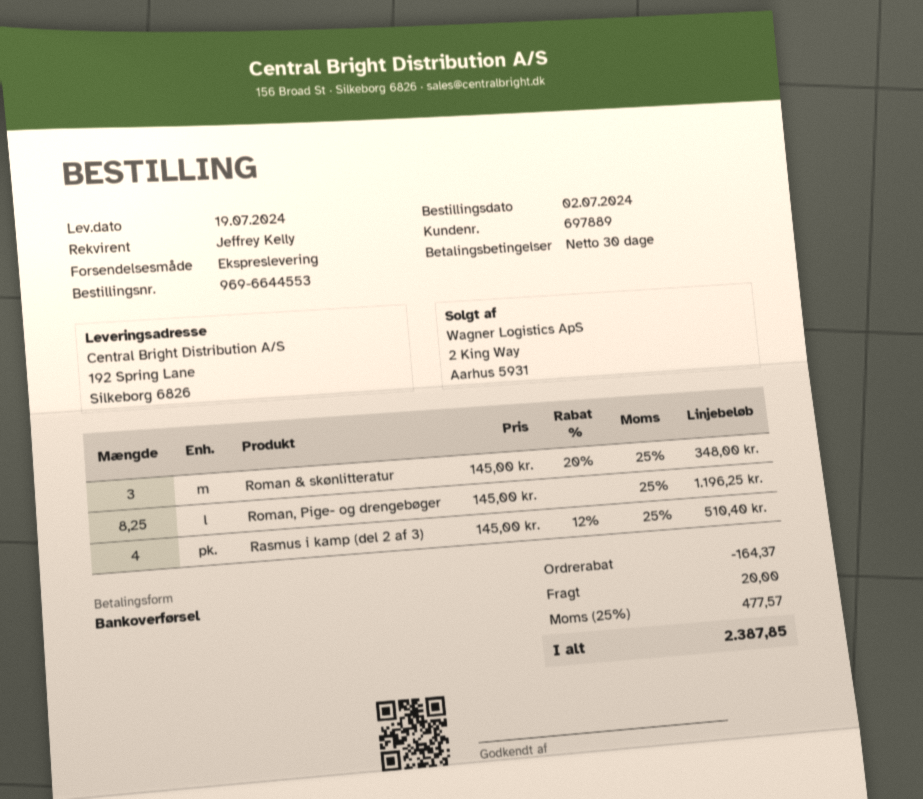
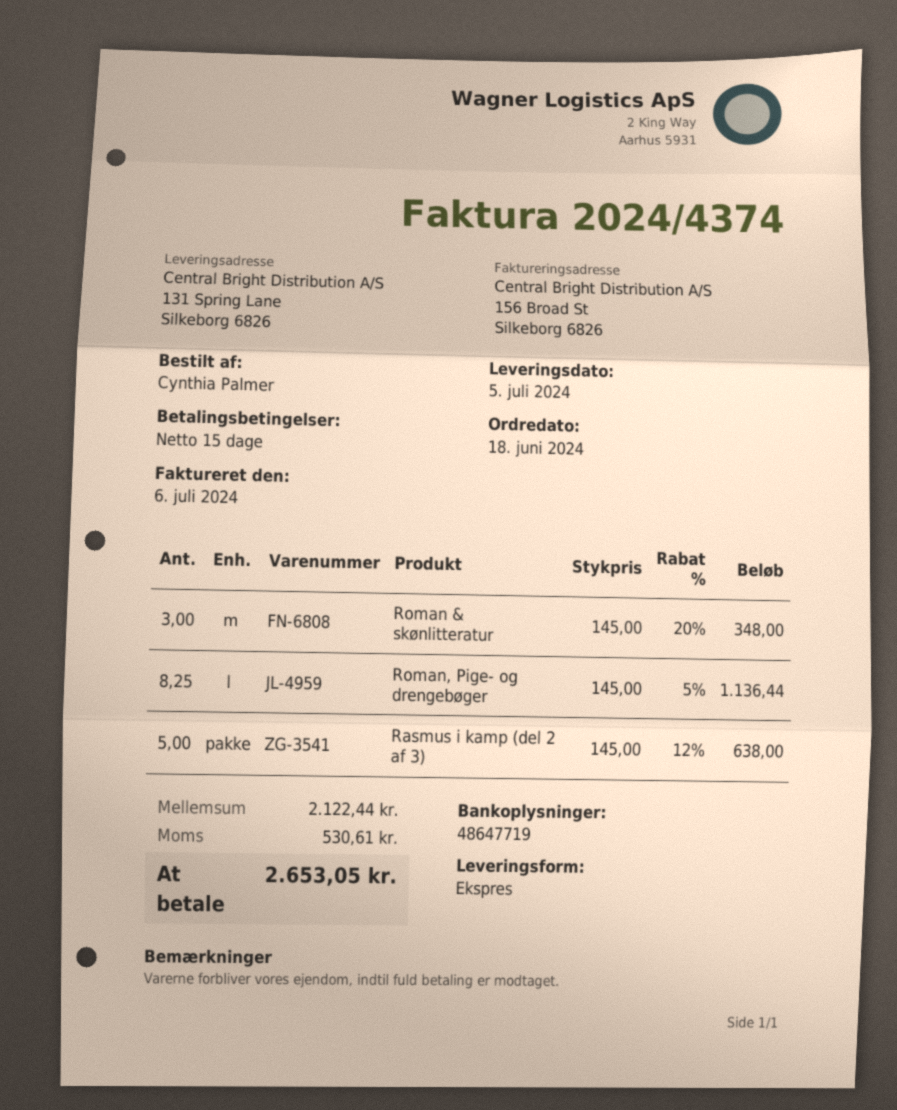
order date: 2024-07-02 -> 2024-06-18
delivery date: 2024-07-19 -> 2024-07-05
payment terms: 30 days -> 15 days
ordered by: Jeffrey Kelly -> Cynthia Palmer
ship to: 192 Spring Lane, Silkeborg 6826 -> 131 Spring Lane, Silkeborg 6826
Roman, Pige- og drengebøger: 8.25 x 145.00 = 1196.25 -> 8.25 x 145.00 - 5% = 1136.44
Rasmus i kamp (del 2 af 3): 4 x 145.00 - 12% = 510.40 -> 5 x 145.00 - 12% = 638.00
discount: 164.37 -> none
shipping: 20.00 -> none
tax: 477.57 -> 530.61
total: 2387.85 -> 2653.05

